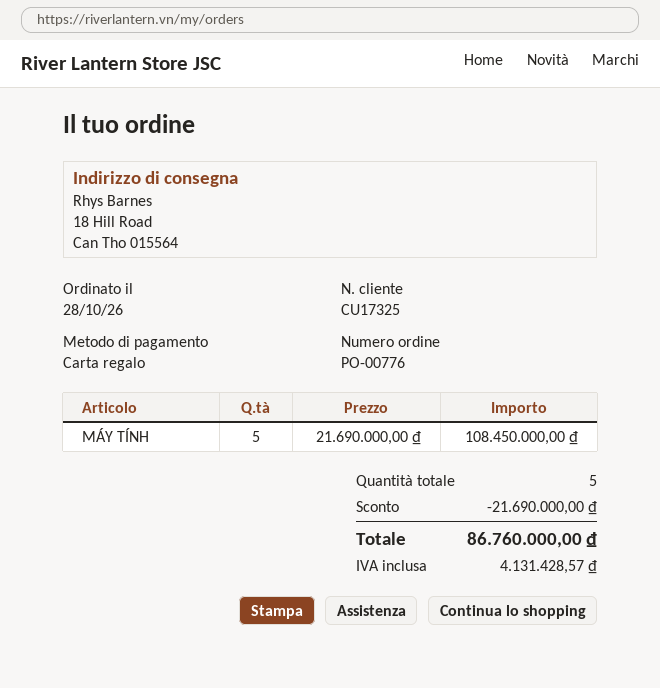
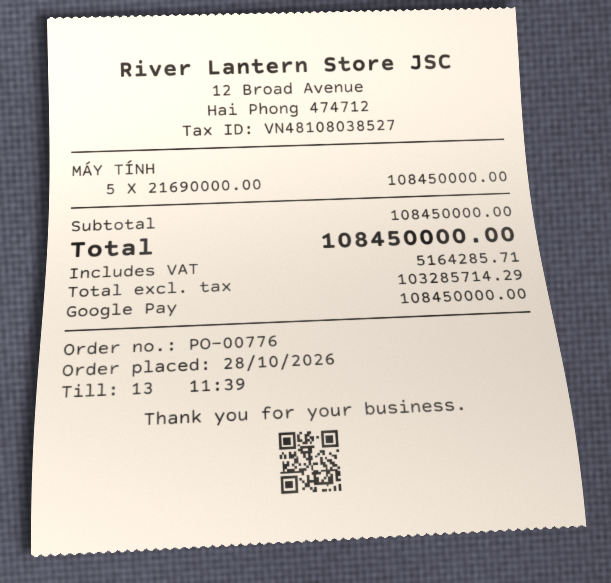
payment method: gift card -> Google Pay
discount: 21690000.00 -> none
tax: 4131428.57 -> 5164285.71
total: 86760000.00 -> 108450000.00

